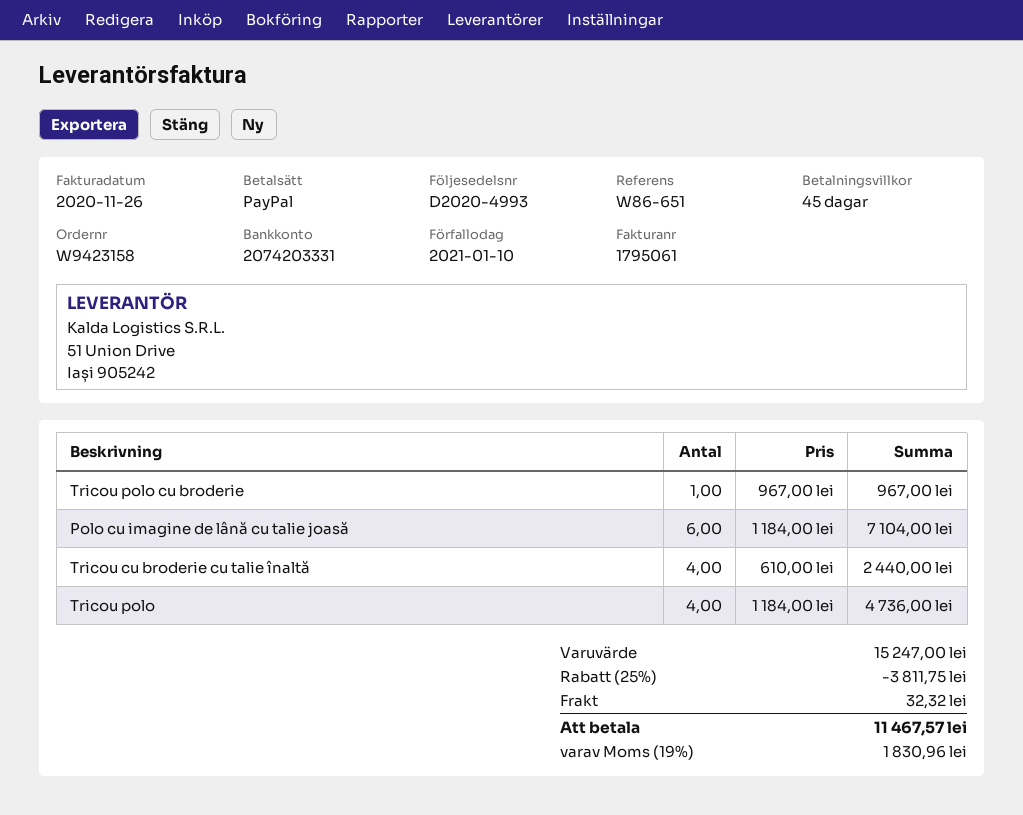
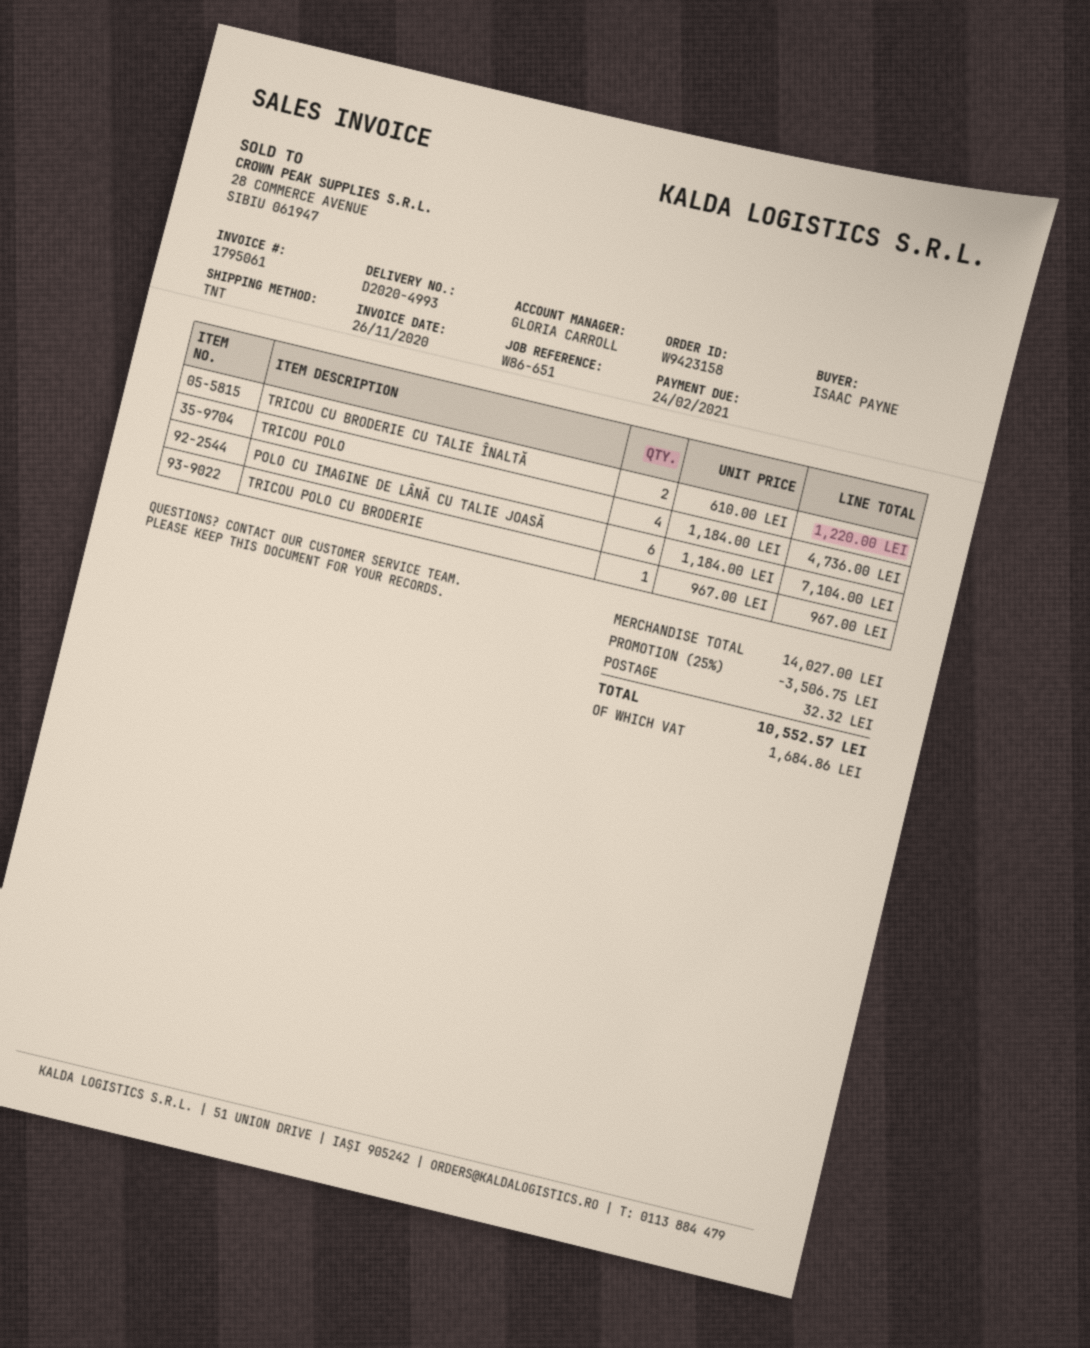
due date: 2021-01-10 -> 2021-02-24
Tricou cu broderie cu talie înaltă: 4 x 610.00 = 2440.00 -> 2 x 610.00 = 1220.00
subtotal: 15247.00 -> 14027.00
discount: 25% = 3811.75 -> 25% = 3506.75
tax: 1830.96 -> 1684.86
total: 11467.57 -> 10552.57

